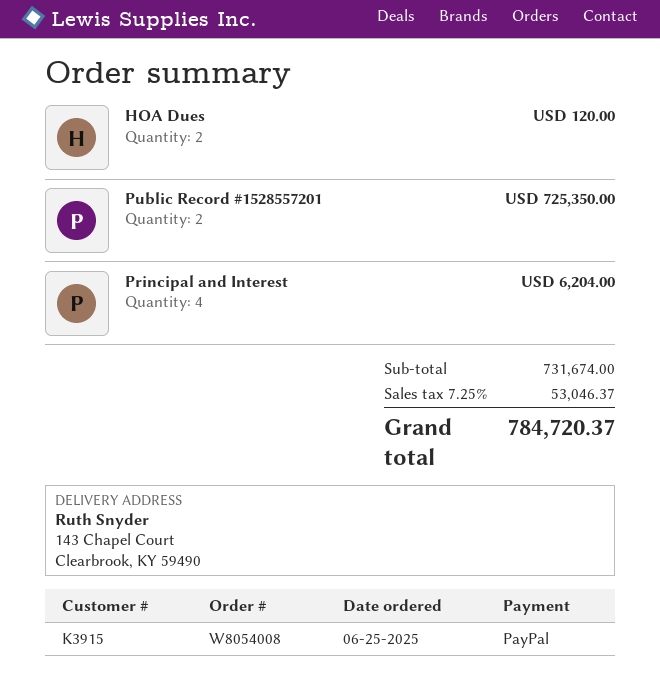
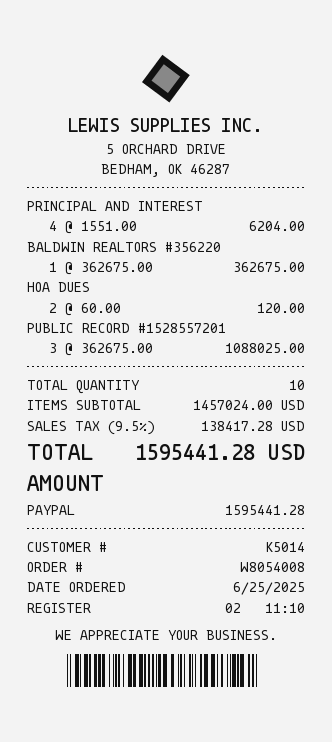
customer number: K3915 -> K5014
Public Record #1528557201: 2 for 725350.00 -> 3 for 1088025.00
BALDWIN REALTORS #356220: none -> 1 for 362675.00
subtotal: 731674.00 -> 1457024.00
tax: 7.25% = 53046.37 -> 9.5% = 138417.28
total: 784720.37 -> 1595441.28

